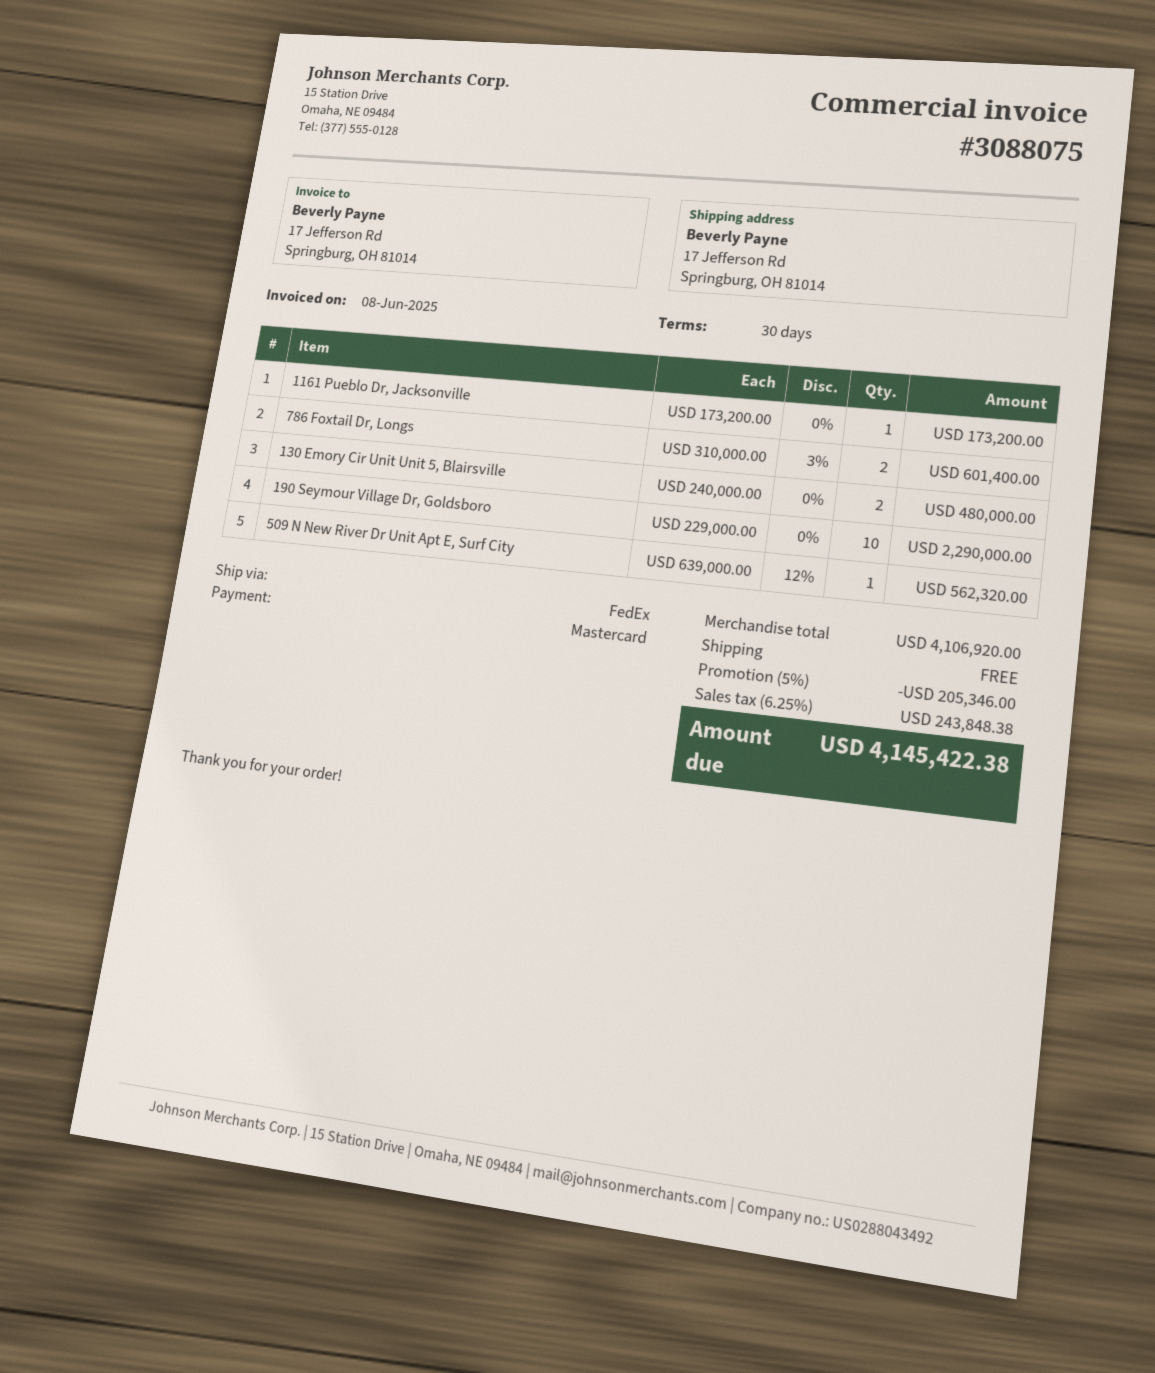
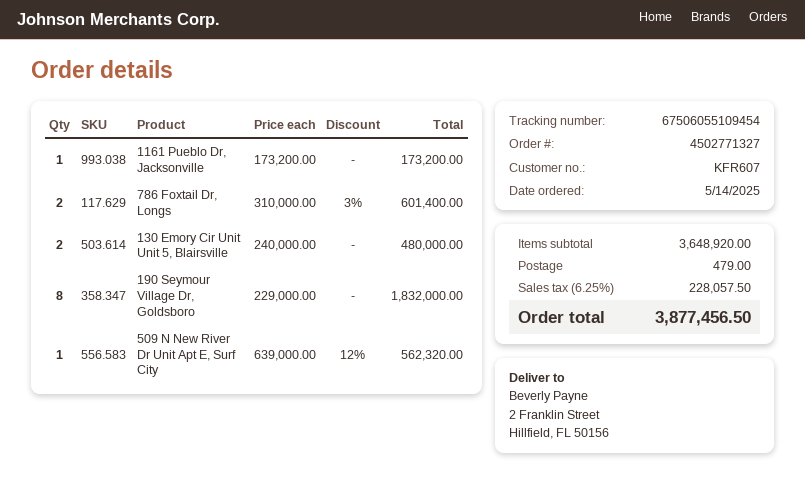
ship to: 17 Jefferson Rd, Springburg, OH 81014 -> 2 Franklin Street, Hillfield, FL 50156
190 Seymour Village Dr, Goldsboro: 10 x 229000.00 = 2290000.00 -> 8 x 229000.00 = 1832000.00
subtotal: 4106920.00 -> 3648920.00
discount: 5% = 205346.00 -> none
shipping: 0.00 -> 479.00
tax: 6.25% = 243848.38 -> 6.25% = 228057.50
total: 4145422.38 -> 3877456.50

